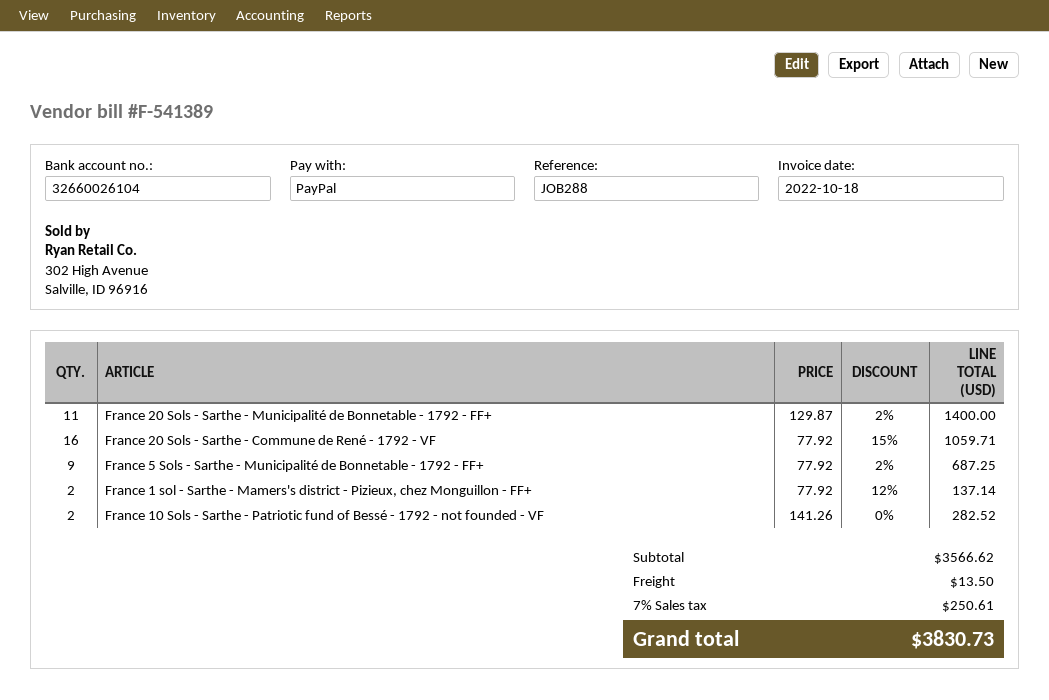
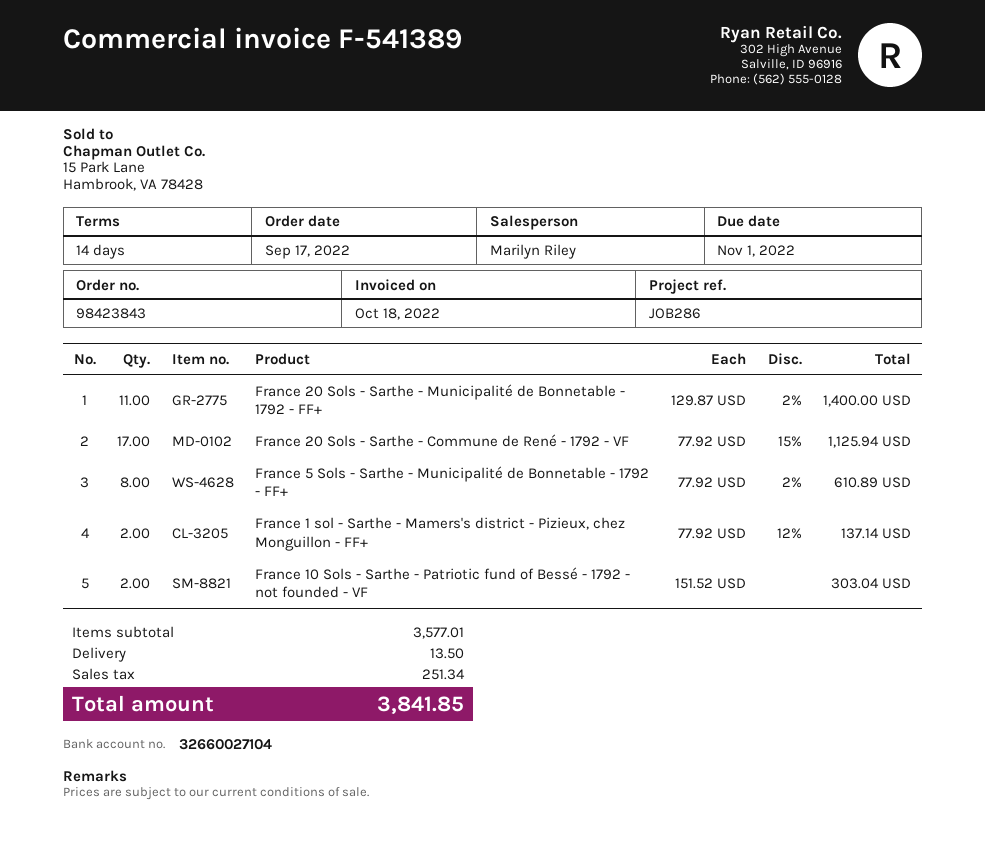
reference: JOB288 -> JOB286
bank account: 32660026104 -> 32660027104
France 20 Sols - Sarthe - Commune de René - 1792 - VF: 16 x 77.92 - 15% = 1059.71 -> 17 x 77.92 - 15% = 1125.94
France 5 Sols - Sarthe - Municipalité de Bonnetable - 1792 - FF+: 9 x 77.92 - 2% = 687.25 -> 8 x 77.92 - 2% = 610.89
France 10 Sols - Sarthe - Patriotic fund of Bessé - 1792 - not founded - VF: 2 x 141.26 = 282.52 -> 2 x 151.52 = 303.04
subtotal: 3566.62 -> 3577.01
tax: 250.61 -> 251.34
total: 3830.73 -> 3841.85

